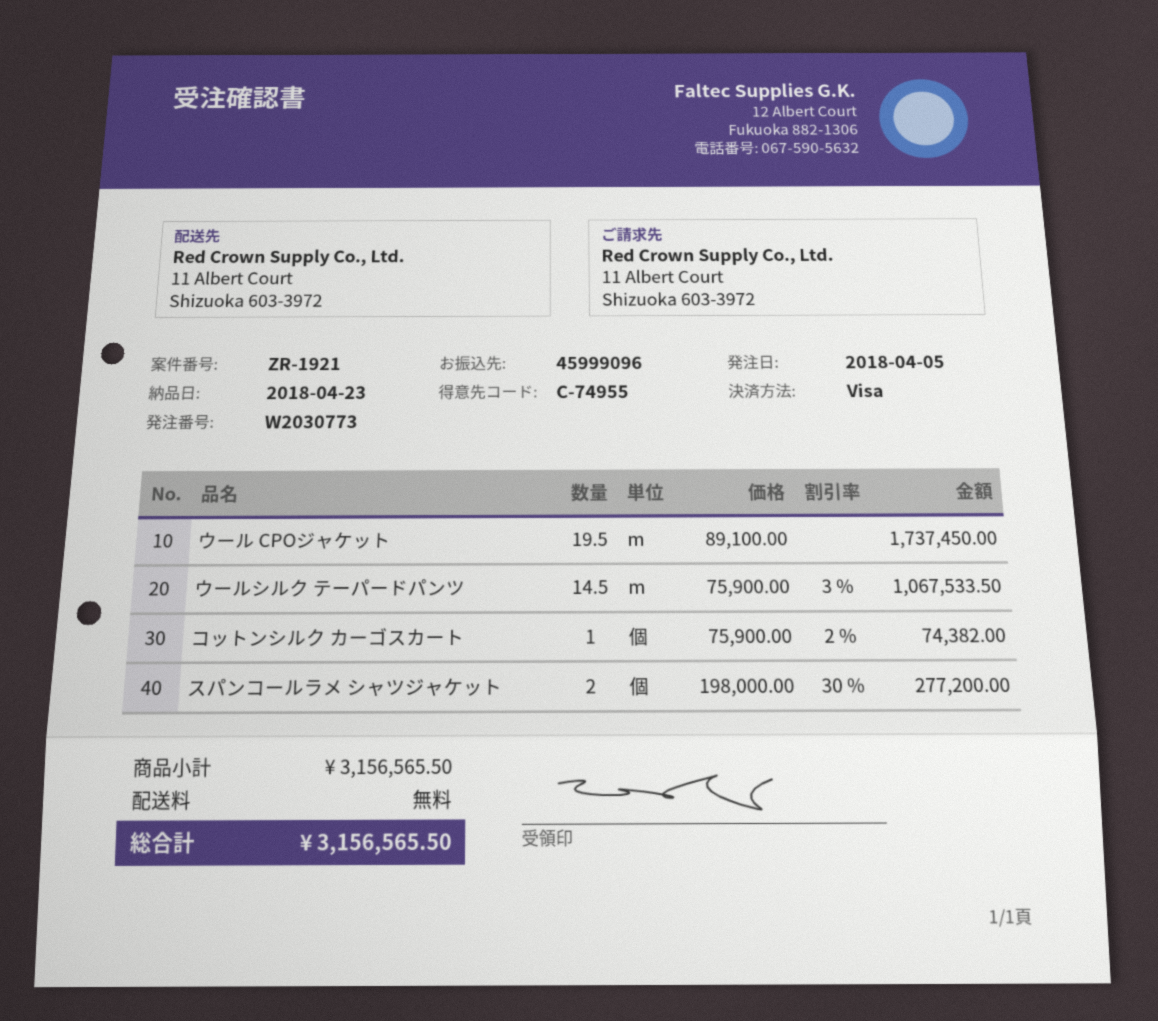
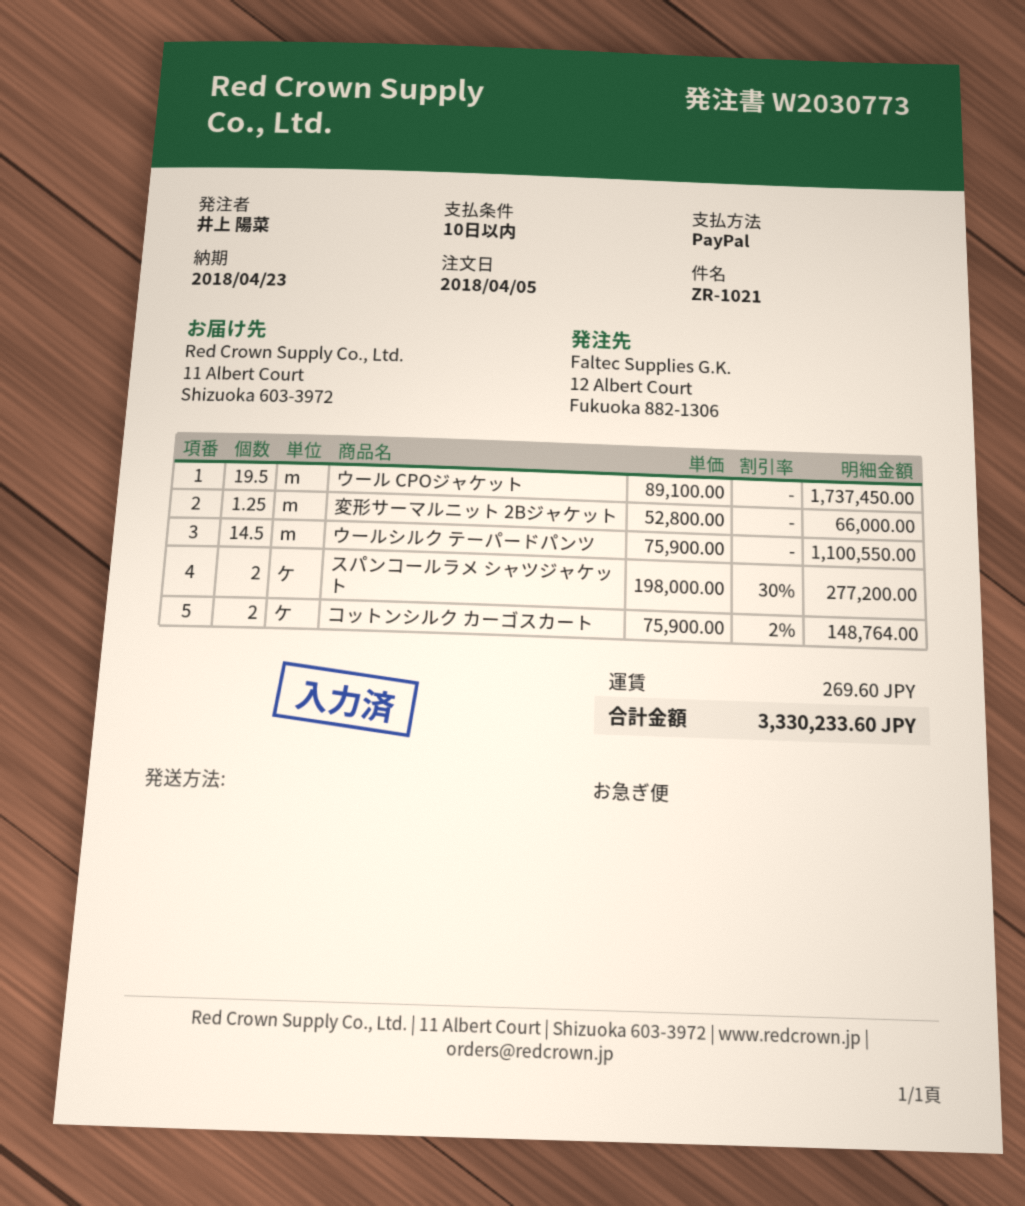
reference: ZR-1921 -> ZR-1021
payment method: Visa -> PayPal
ウールシルク テーパードパンツ: 14.5 x 75900.00 - 3% = 1067533.50 -> 14.5 x 75900.00 = 1100550.00
コットンシルク カーゴスカート: 1 x 75900.00 - 2% = 74382.00 -> 2 x 75900.00 - 2% = 148764.00
変形サーマルニット 2Bジャケット: none -> 1.25 x 52800.00 = 66000.00
shipping: 0.00 -> 269.60
total: 3156565.50 -> 3330233.60

